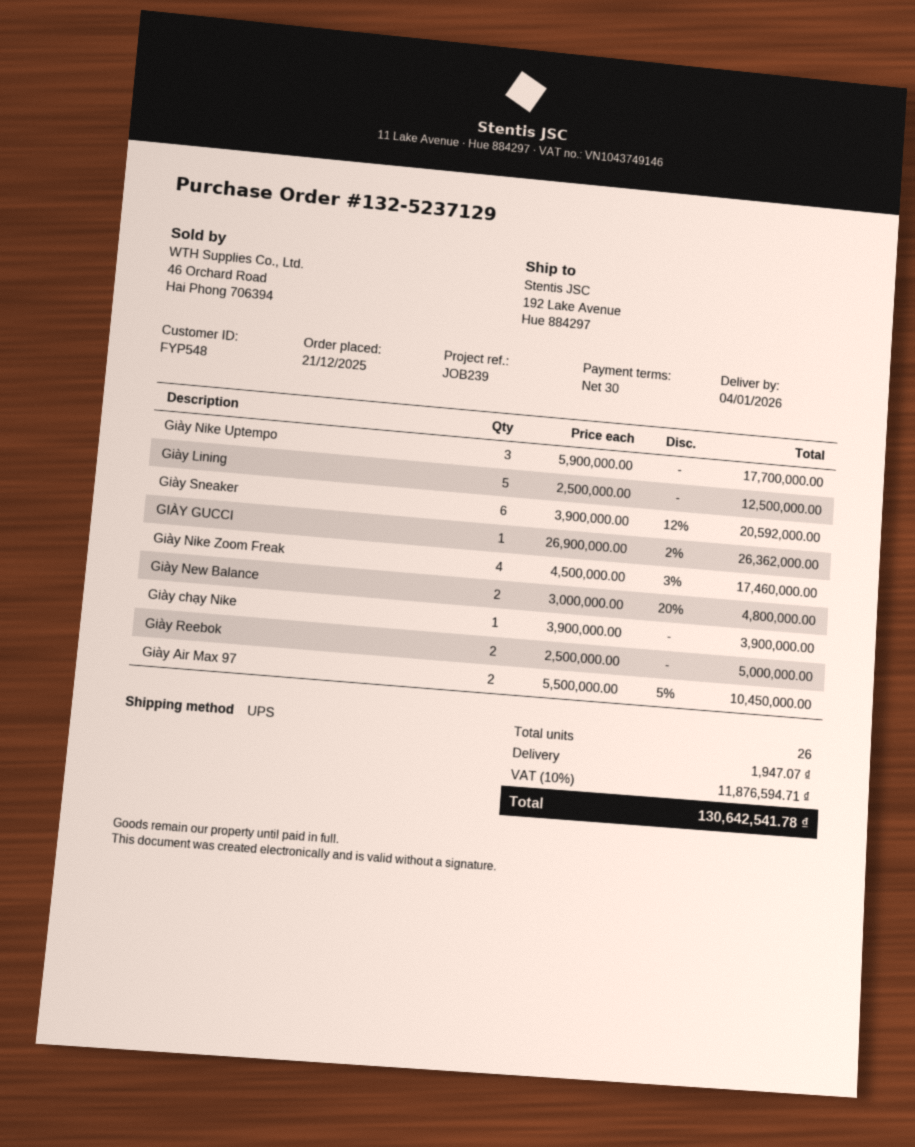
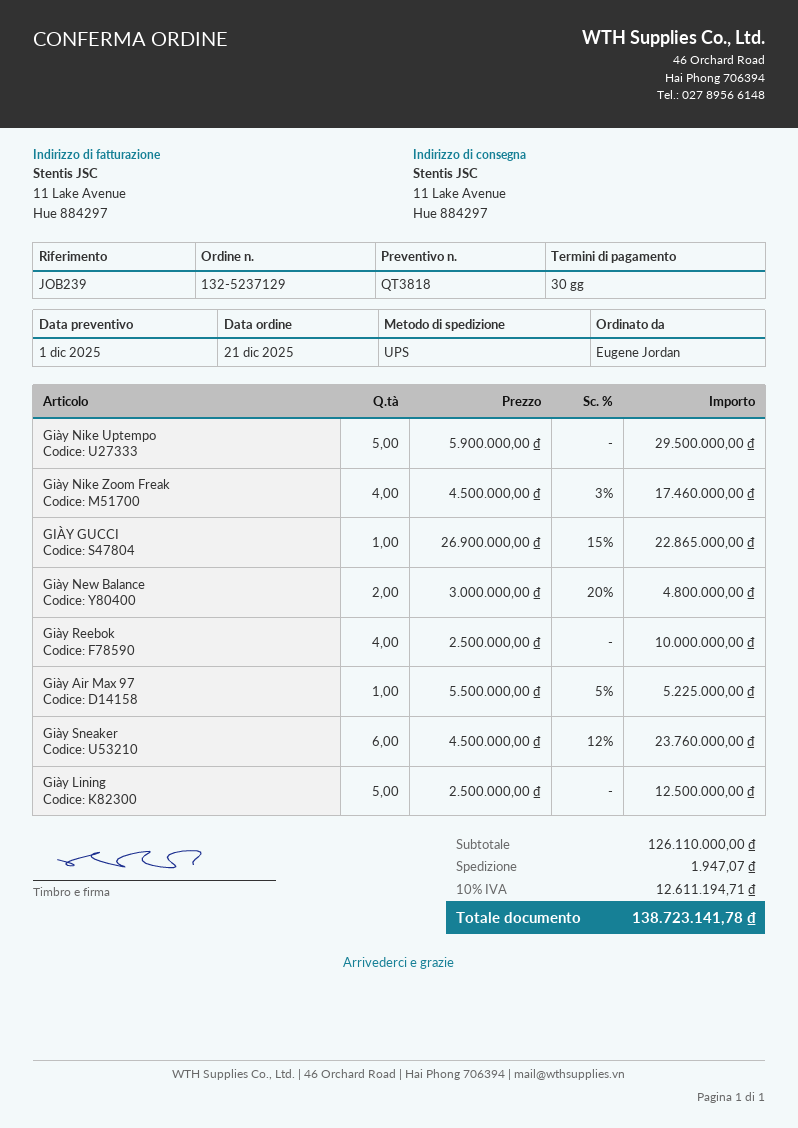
ship to: 192 Lake Avenue, Hue 884297 -> 11 Lake Avenue, Hue 884297
Giày Nike Uptempo: 3 x 5900000.00 = 17700000.00 -> 5 x 5900000.00 = 29500000.00
Giày Sneaker: 6 x 3900000.00 - 12% = 20592000.00 -> 6 x 4500000.00 - 12% = 23760000.00
GIÀY GUCCI: 1 x 26900000.00 - 2% = 26362000.00 -> 1 x 26900000.00 - 15% = 22865000.00
Giày chạy Nike: 1 x 3900000.00 = 3900000.00 -> none
Giày Reebok: 2 x 2500000.00 = 5000000.00 -> 4 x 2500000.00 = 10000000.00
Giày Air Max 97: 2 x 5500000.00 - 5% = 10450000.00 -> 1 x 5500000.00 - 5% = 5225000.00
tax: 10% = 11876594.71 -> 10% = 12611194.71
total: 130642541.78 -> 138723141.78

